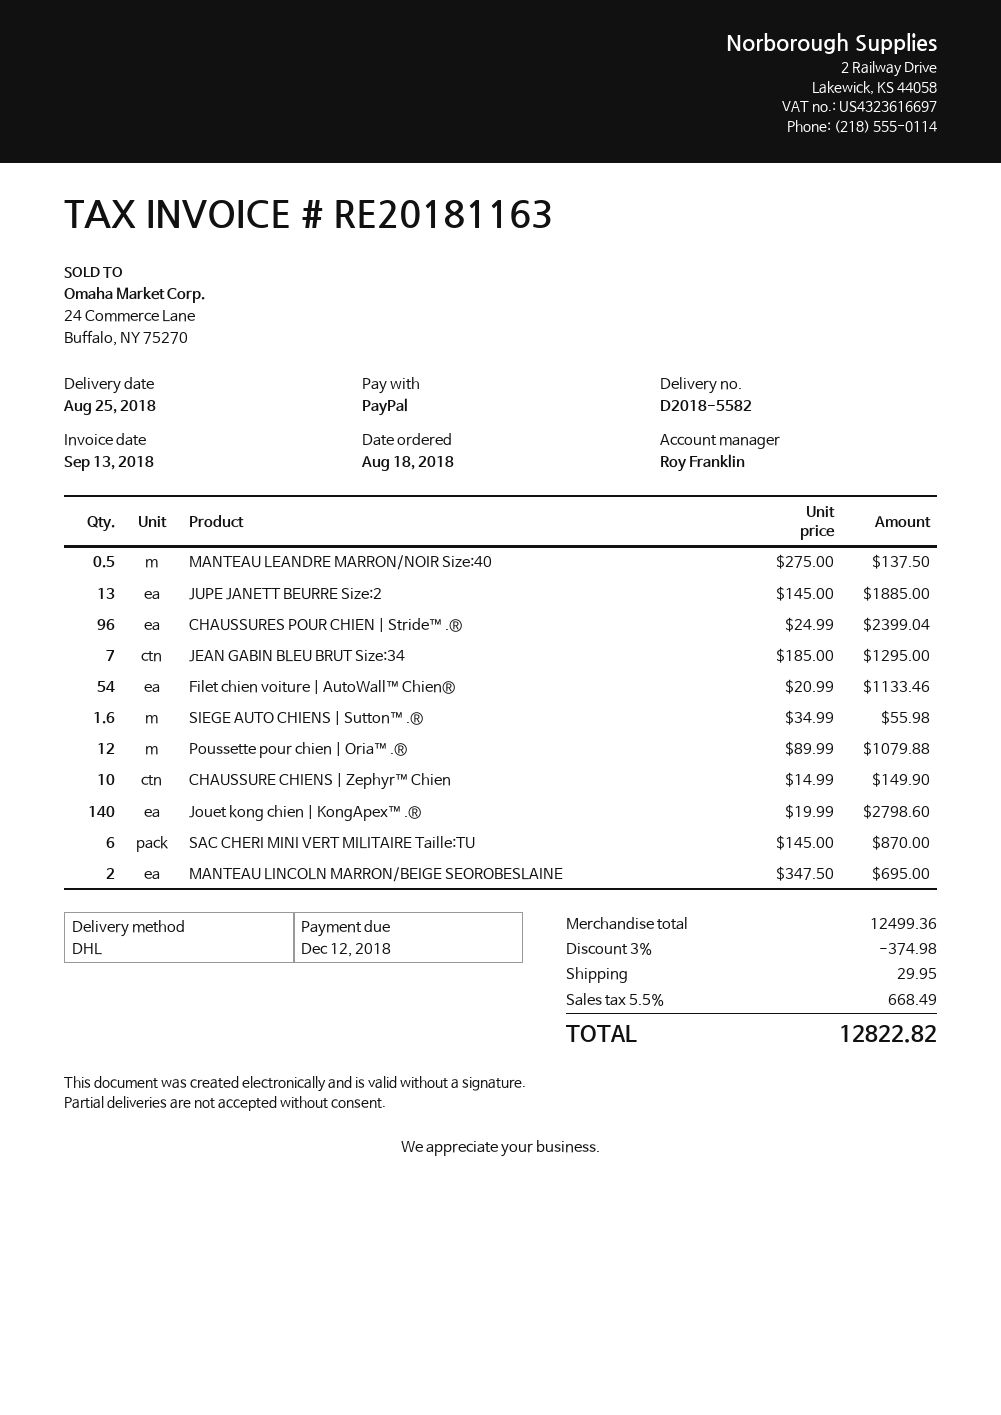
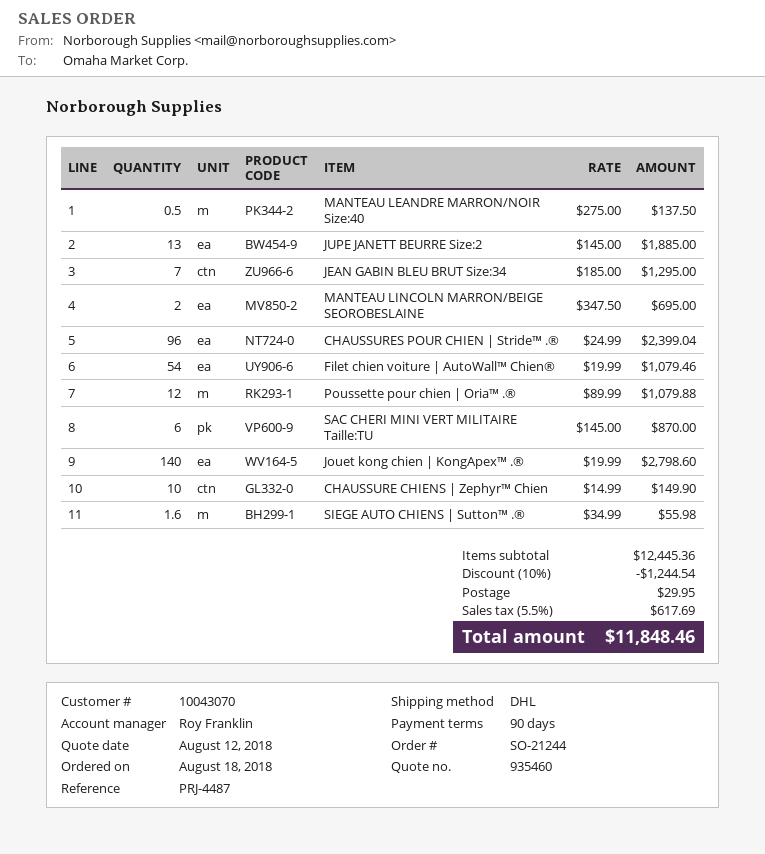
Filet chien voiture | AutoWall™ Chien®: 54 x 20.99 = 1133.46 -> 54 x 19.99 = 1079.46
subtotal: 12499.36 -> 12445.36
discount: 3% = 374.98 -> 10% = 1244.54
tax: 5.5% = 668.49 -> 5.5% = 617.69
total: 12822.82 -> 11848.46

